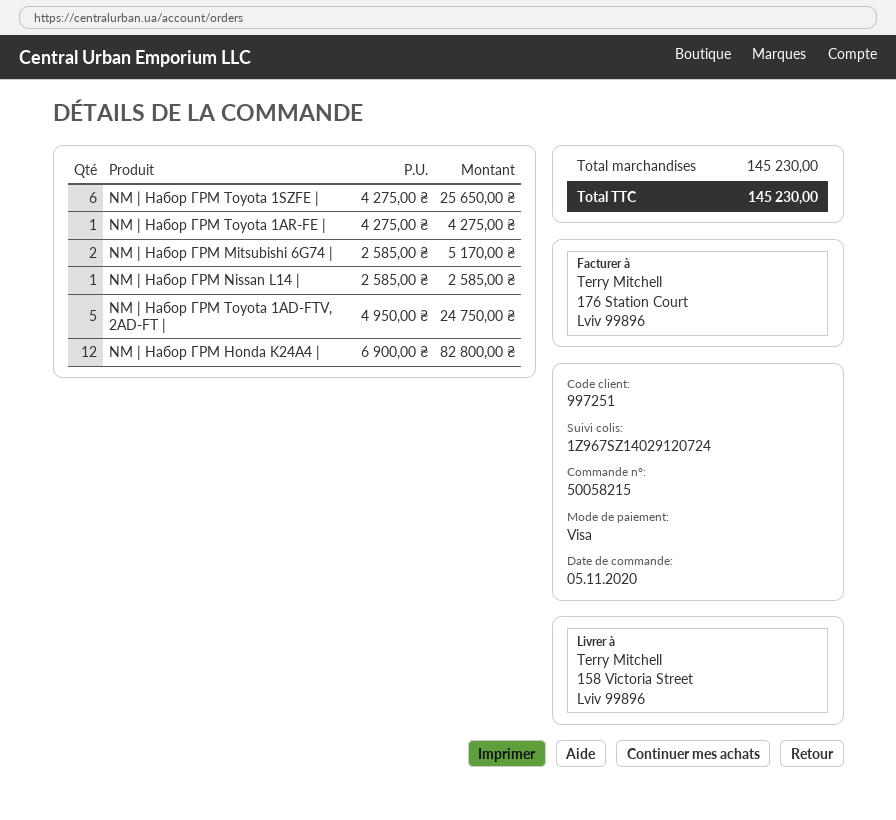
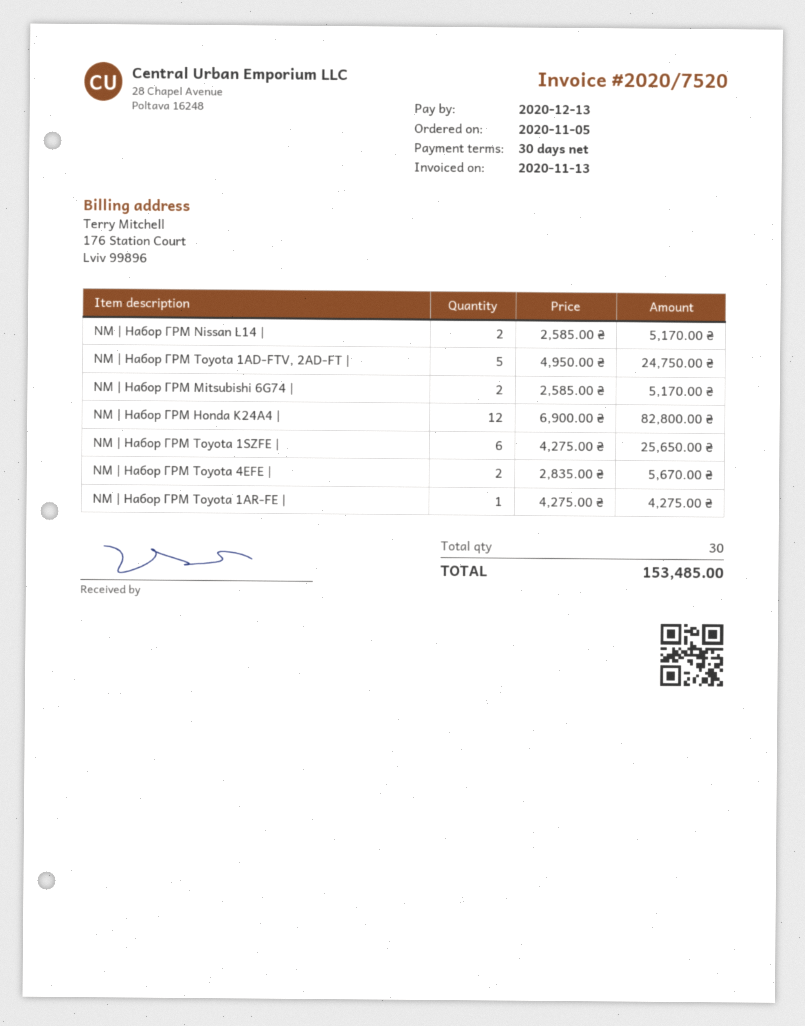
NM | Набор ГРМ Nissan L14 |: 1 x 2585.00 = 2585.00 -> 2 x 2585.00 = 5170.00
NM | Набор ГРМ Toyota 4EFE |: none -> 2 x 2835.00 = 5670.00
total: 145230.00 -> 153485.00

